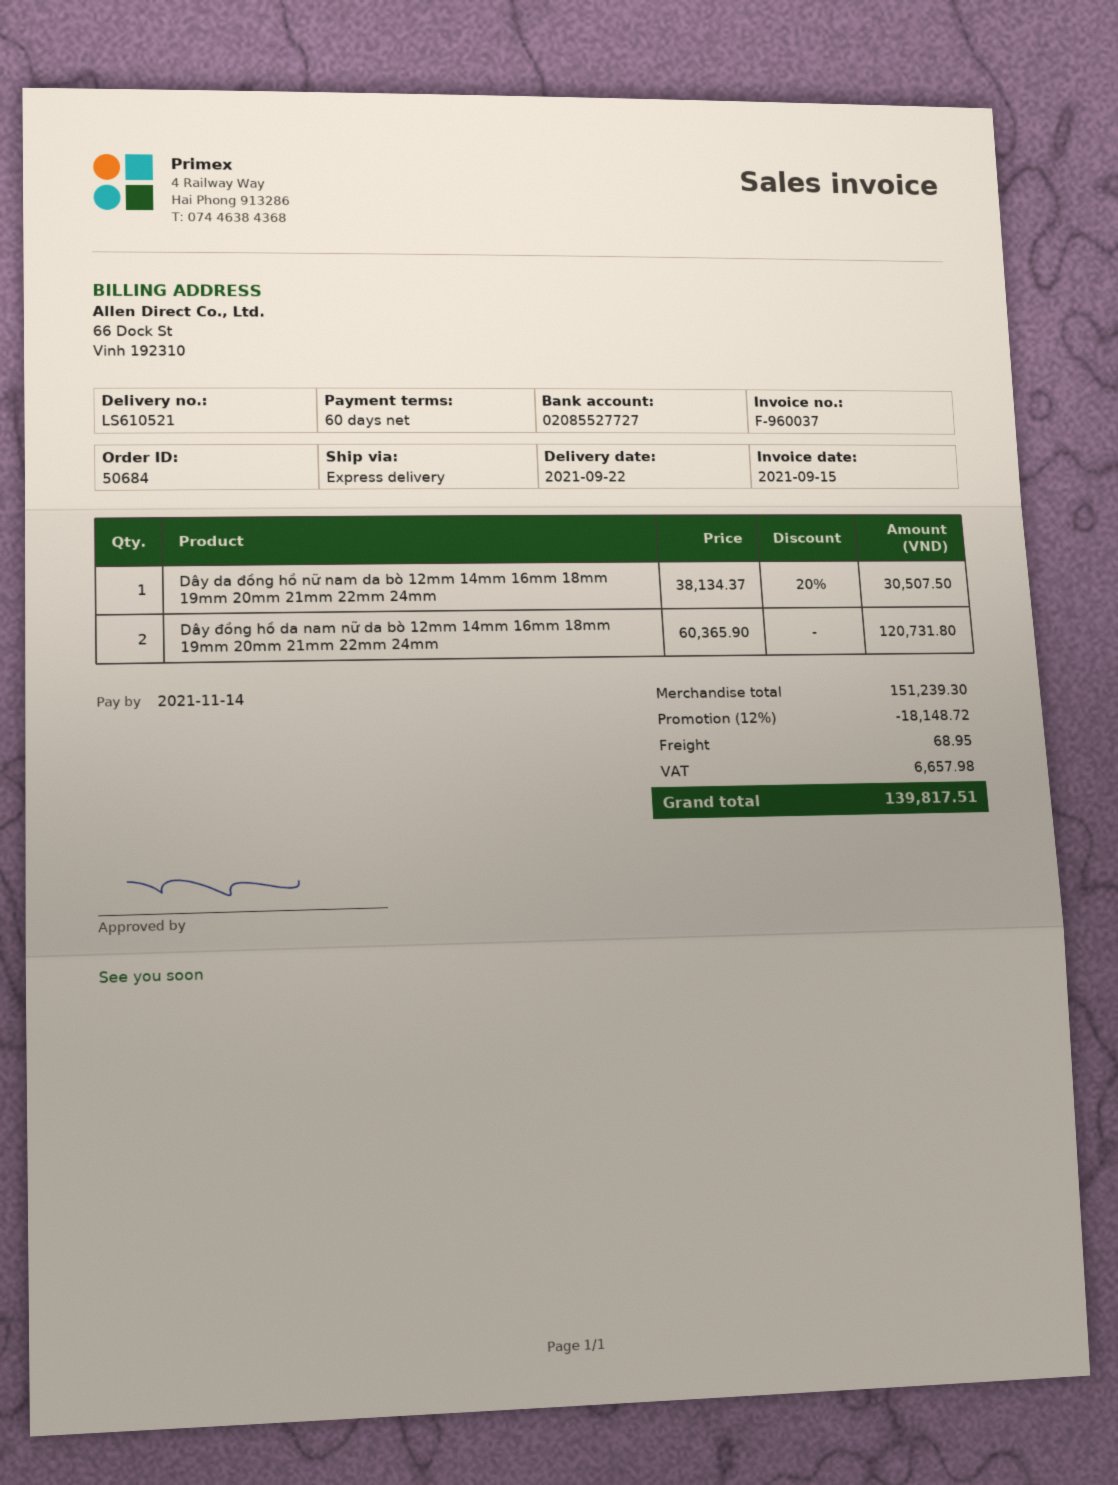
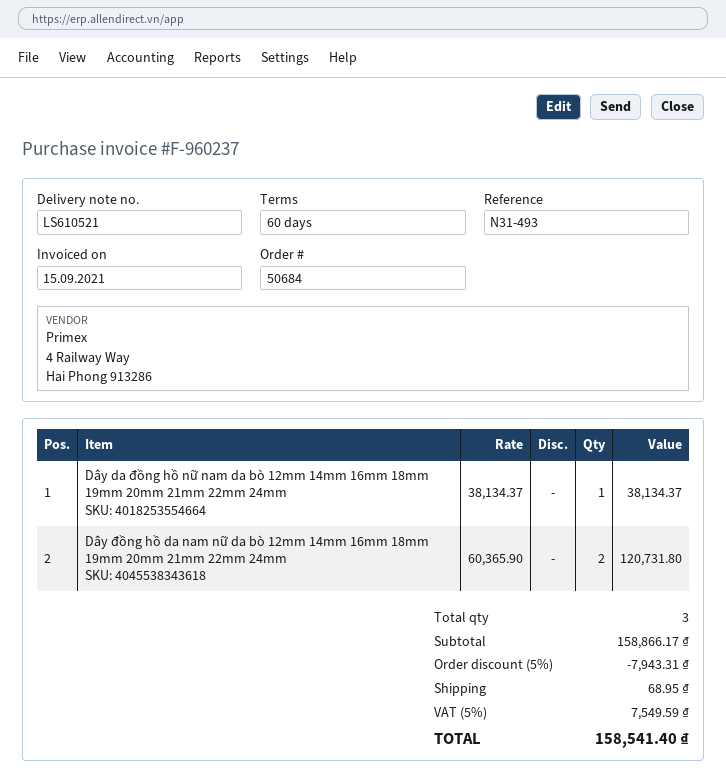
invoice number: F-960037 -> F-960237
Dây da đồng hồ nữ nam da bò 12mm 14mm 16mm 18mm 19mm 20mm 21mm 22mm 24mm: 1 x 38134.37 - 20% = 30507.50 -> 1 x 38134.37 = 38134.37
subtotal: 151239.30 -> 158866.17
discount: 12% = 18148.72 -> 5% = 7943.31
tax: 6657.98 -> 7549.59
total: 139817.51 -> 158541.40

